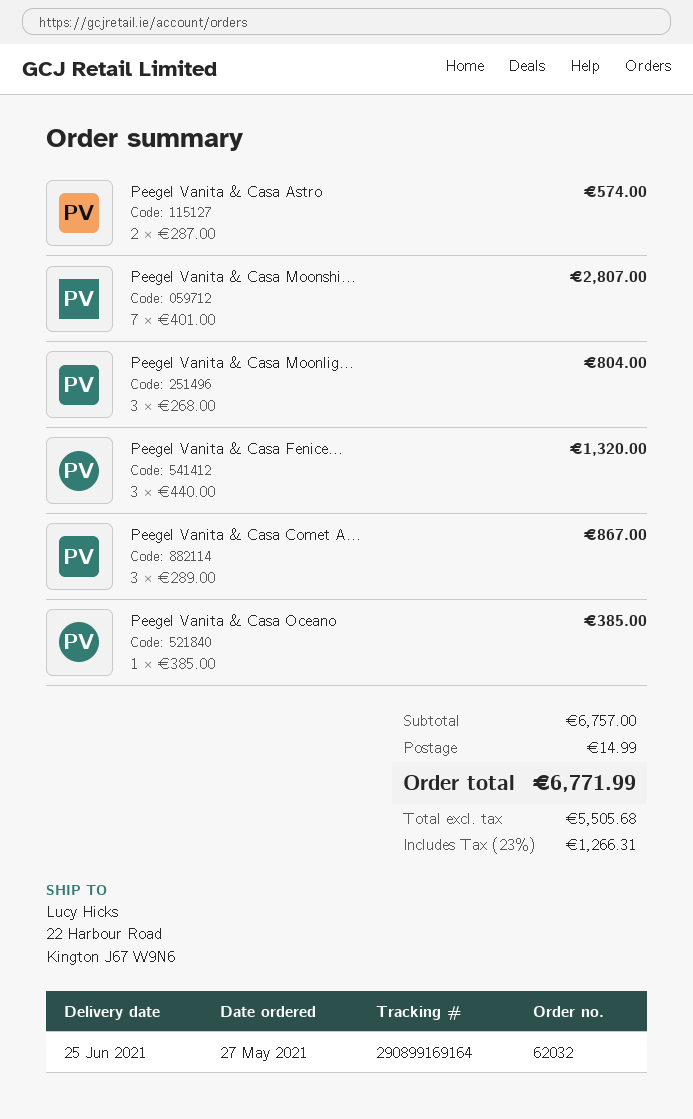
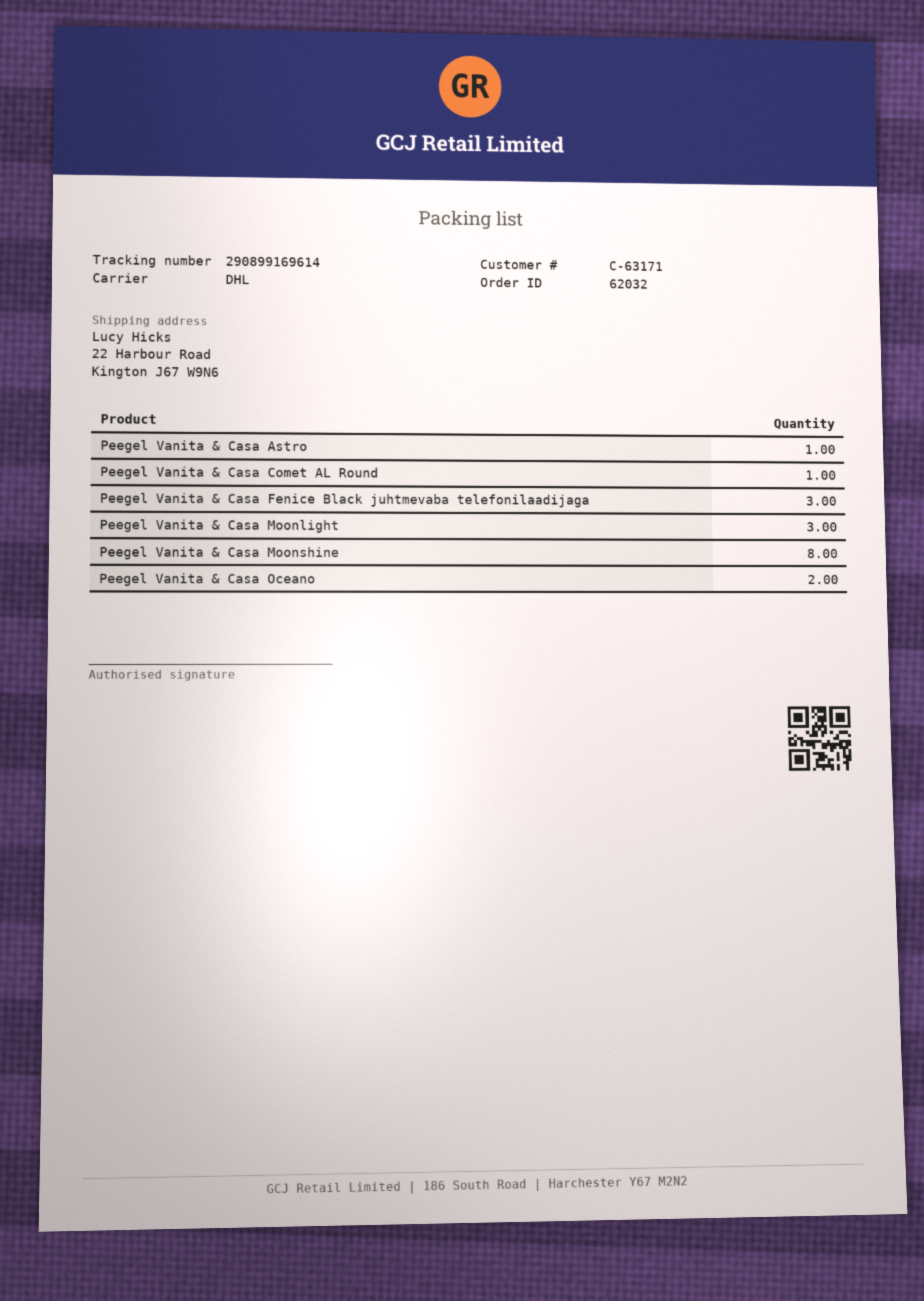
tracking number: 290899169164 -> 290899169614
Peegel Vanita & Casa Astro: 2 -> 1
Peegel Vanita & Casa Moonshi...: 7 -> 8
Peegel Vanita & Casa Comet A...: 3 -> 1
Peegel Vanita & Casa Oceano: 1 -> 2

